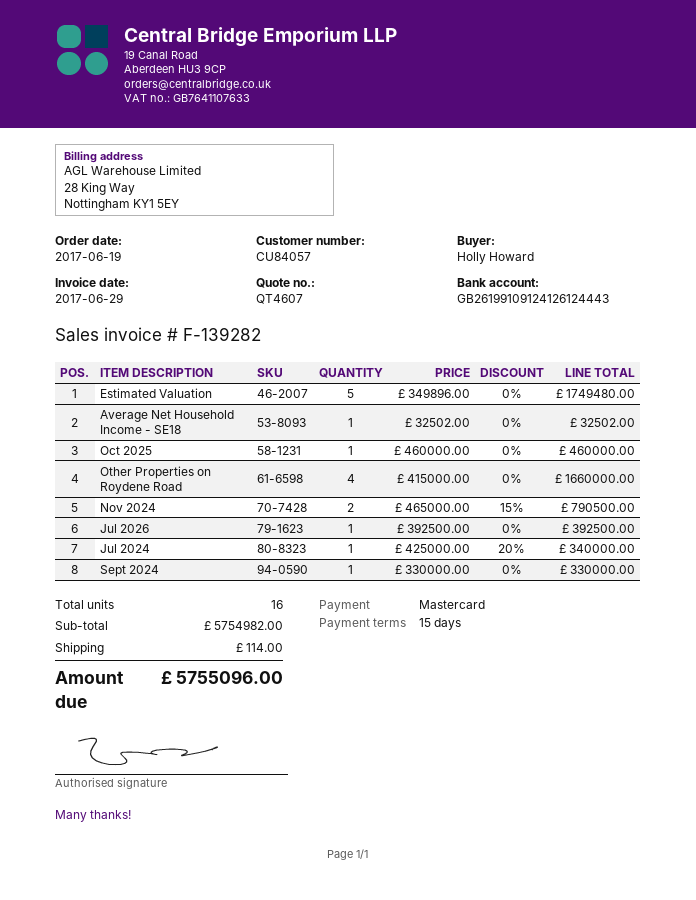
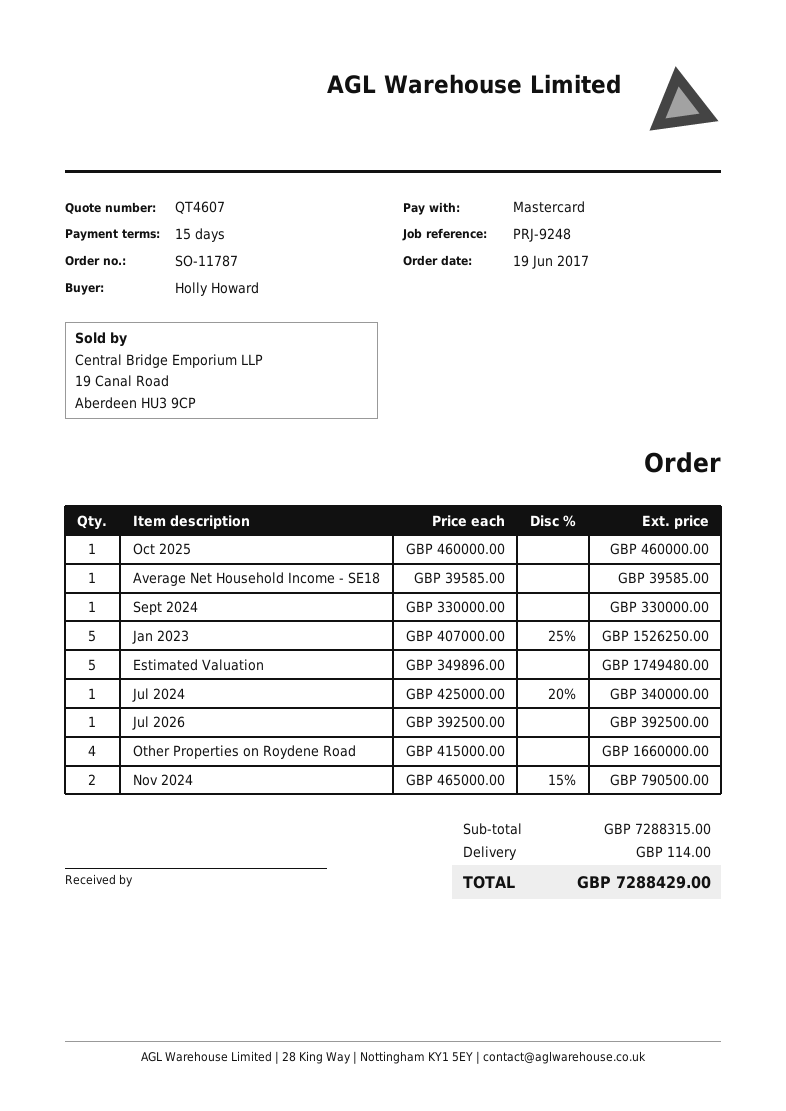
Average Net Household Income - SE18: 1 x 32502.00 = 32502.00 -> 1 x 39585.00 = 39585.00
Jan 2023: none -> 5 x 407000.00 - 25% = 1526250.00
subtotal: 5754982.00 -> 7288315.00
total: 5755096.00 -> 7288429.00

